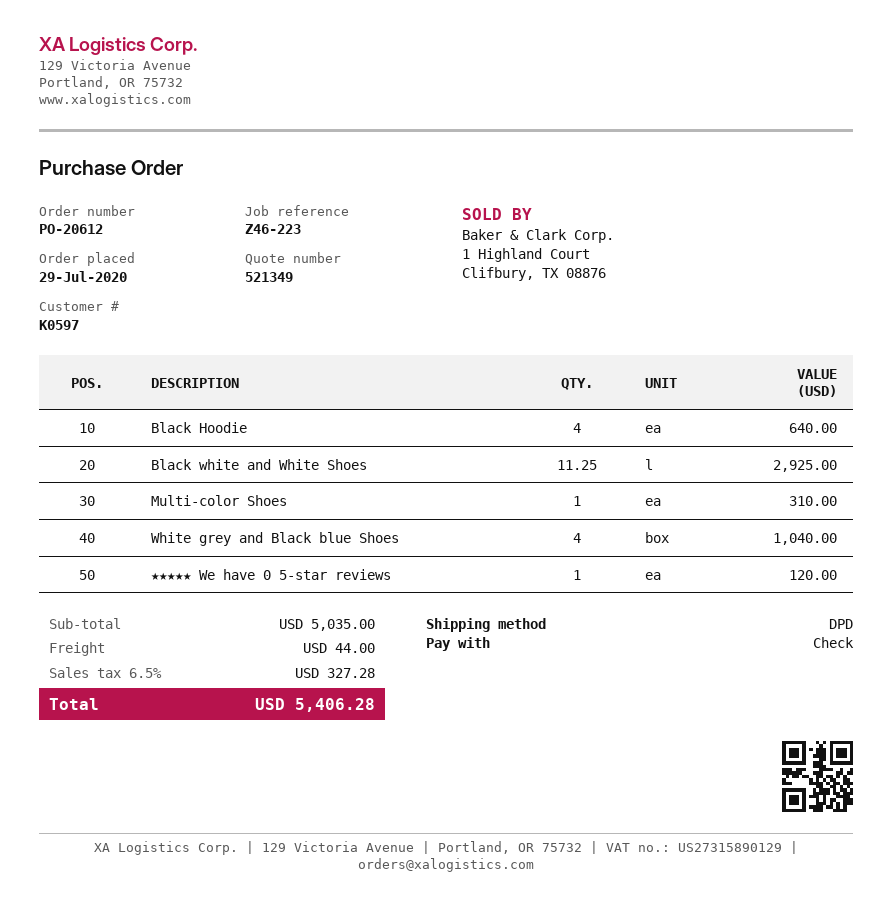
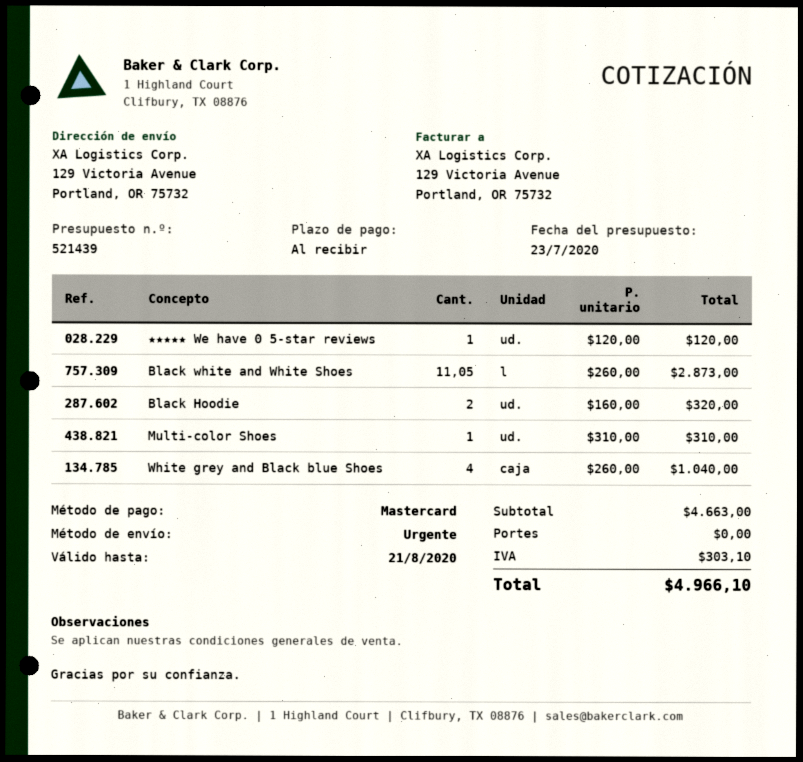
quote number: 521349 -> 521439
payment method: cheque -> Mastercard
shipping method: DPD -> express
Black Hoodie: 4 for 640.00 -> 2 for 320.00
Black white and White Shoes: 11.25 for 2925.00 -> 11.05 for 2873.00
subtotal: 5035.00 -> 4663.00
shipping: 44.00 -> 0.00
tax: 327.28 -> 303.10
total: 5406.28 -> 4966.10

